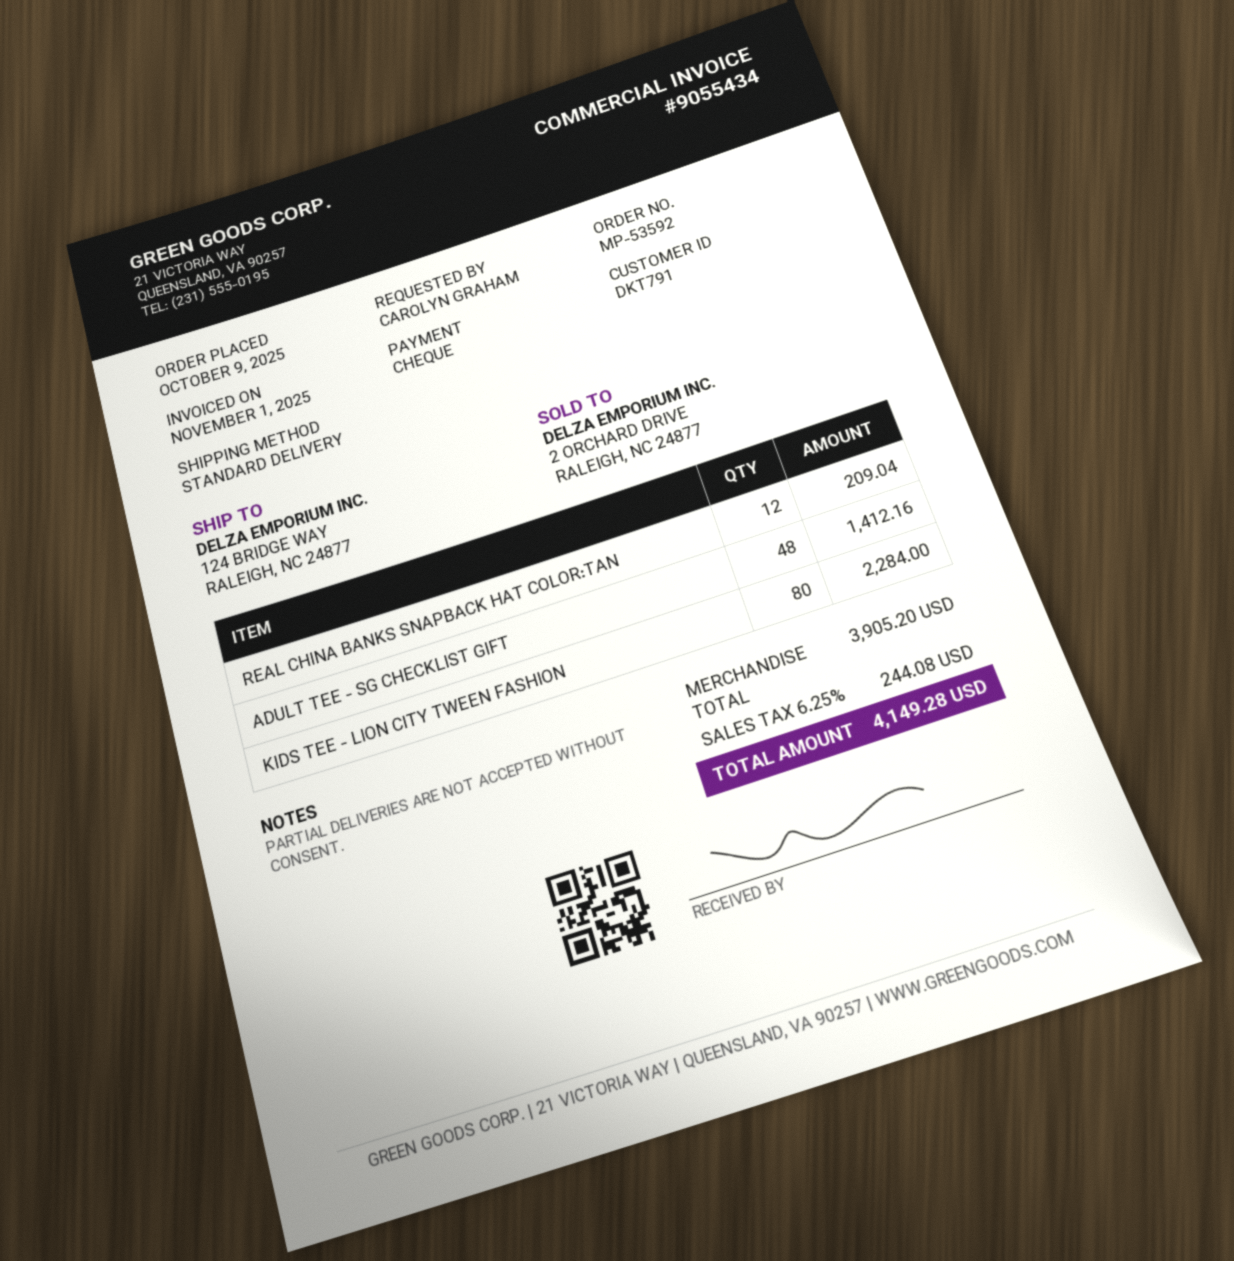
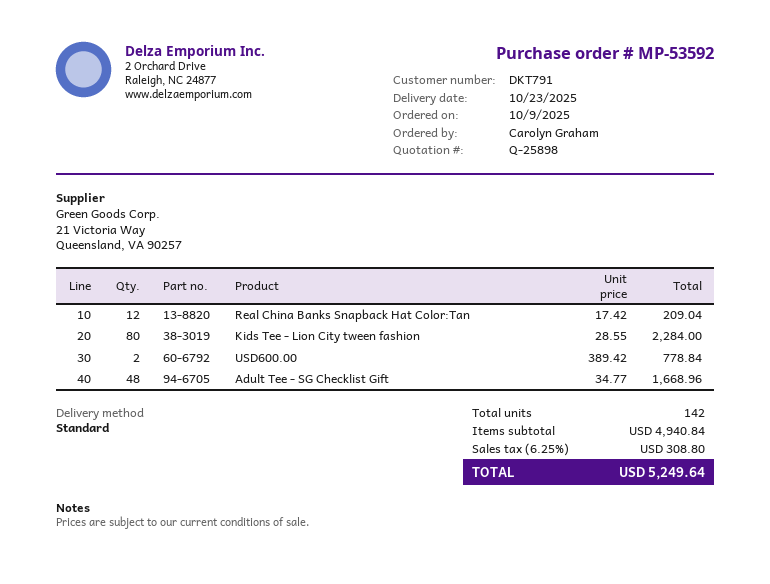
ADULT TEE - SG CHECKLIST GIFT: 48 for 1412.16 -> 48 for 1668.96
USD600.00: none -> 2 for 778.84
subtotal: 3905.20 -> 4940.84
tax: 6.25% = 244.08 -> 6.25% = 308.80
total: 4149.28 -> 5249.64

